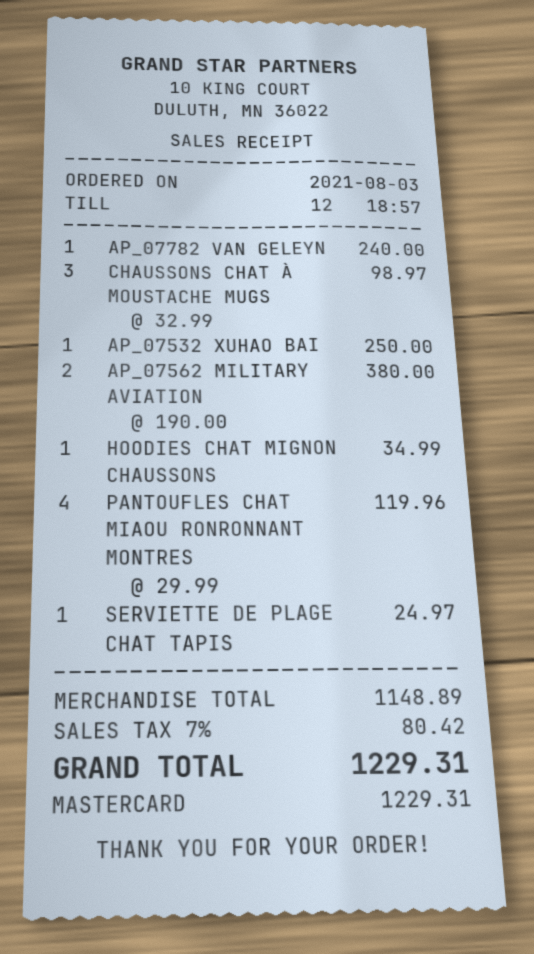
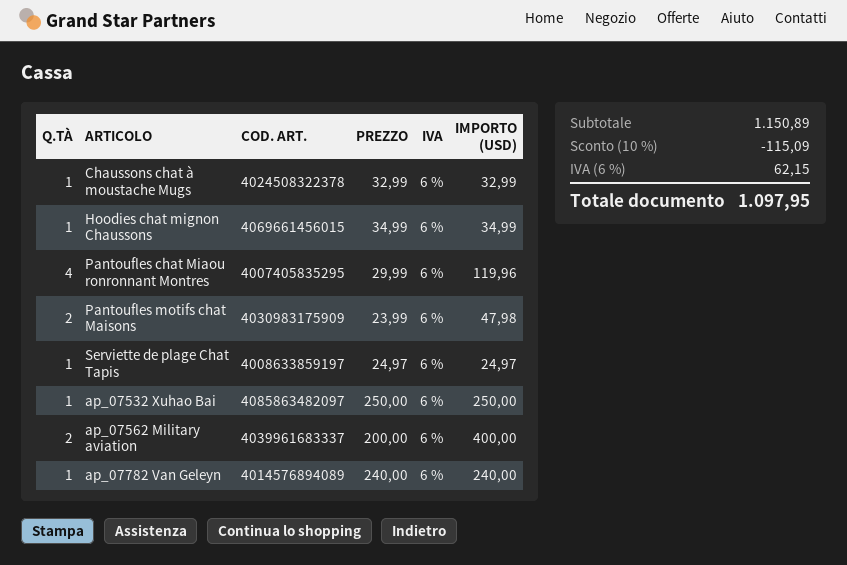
CHAUSSONS CHAT À MOUSTACHE MUGS: 3 x 32.99 = 98.97 -> 1 x 32.99 = 32.99
AP_07562 MILITARY AVIATION: 2 x 190.00 = 380.00 -> 2 x 200.00 = 400.00
Pantoufles motifs chat Maisons: none -> 2 x 23.99 = 47.98
subtotal: 1148.89 -> 1150.89
discount: none -> 10% = 115.09
tax: 7% = 80.42 -> 6% = 62.15
total: 1229.31 -> 1097.95

